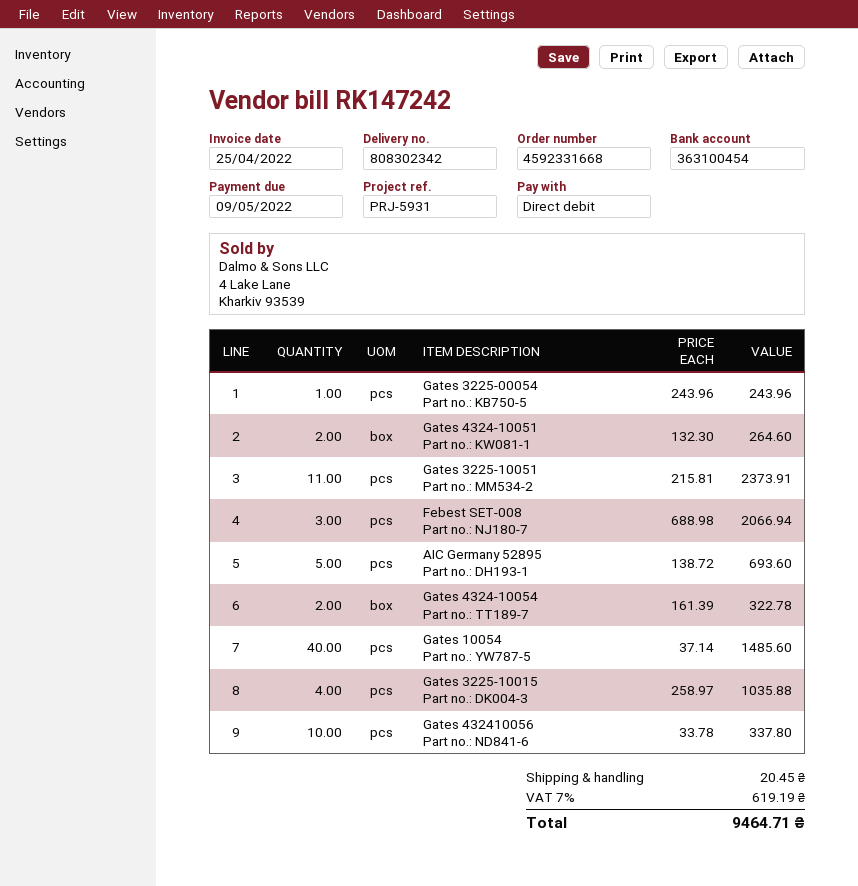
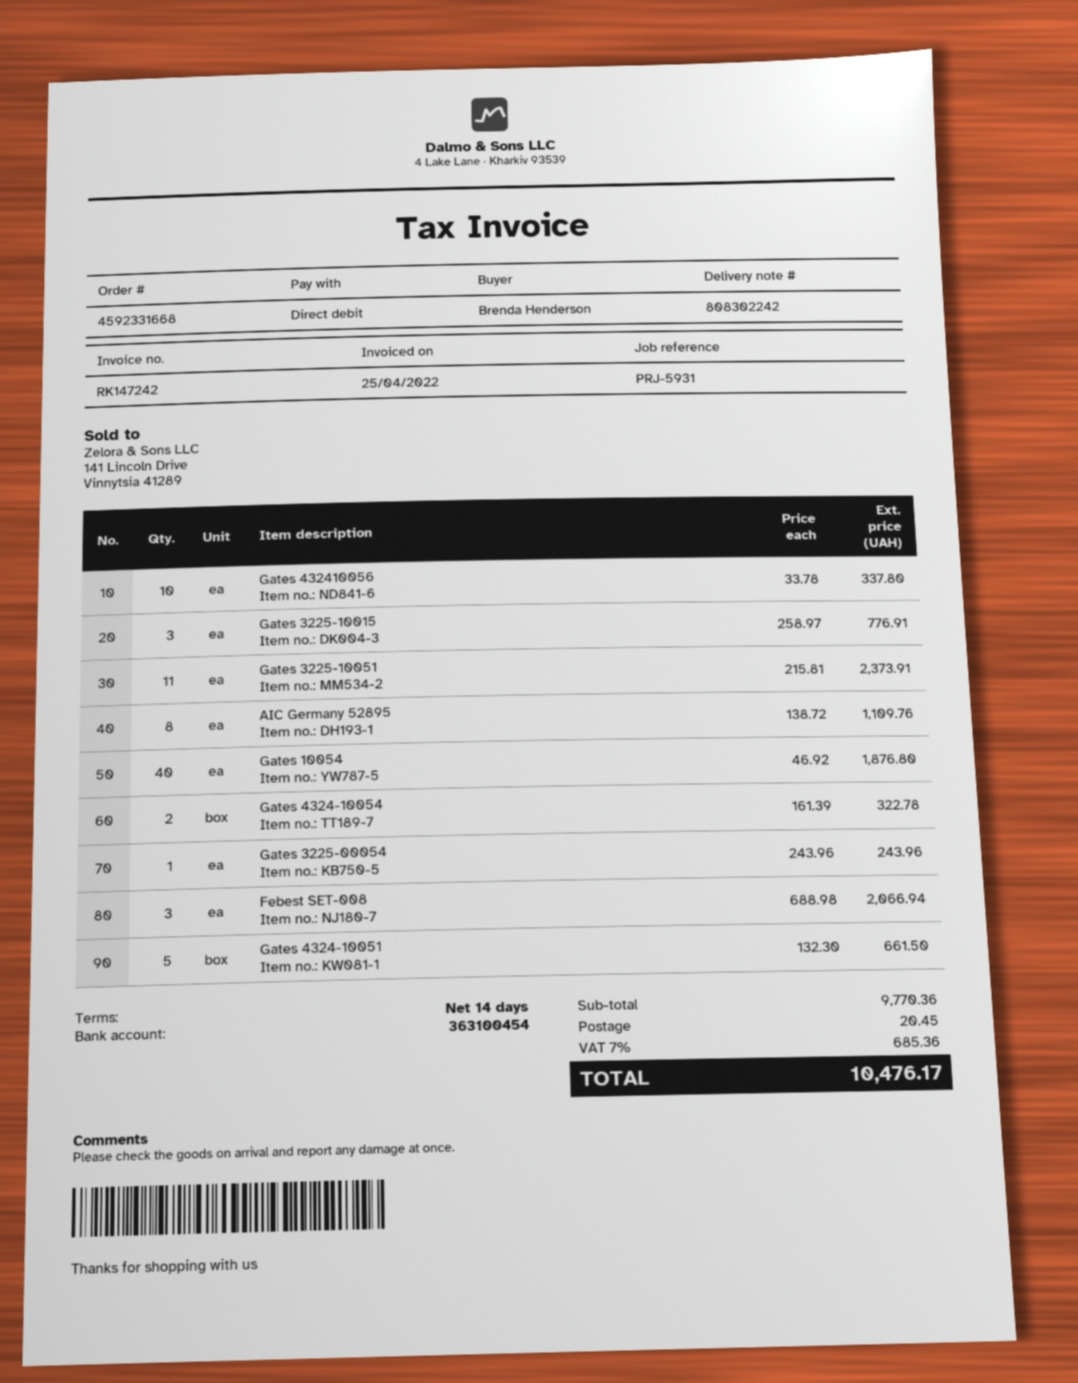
delivery note number: 808302342 -> 808302242
Gates 4324-10051: 2 x 132.30 = 264.60 -> 5 x 132.30 = 661.50
AIC Germany 52895: 5 x 138.72 = 693.60 -> 8 x 138.72 = 1109.76
Gates 10054: 40 x 37.14 = 1485.60 -> 40 x 46.92 = 1876.80
Gates 3225-10015: 4 x 258.97 = 1035.88 -> 3 x 258.97 = 776.91
tax: 7% = 619.19 -> 7% = 685.36
total: 9464.71 -> 10476.17

